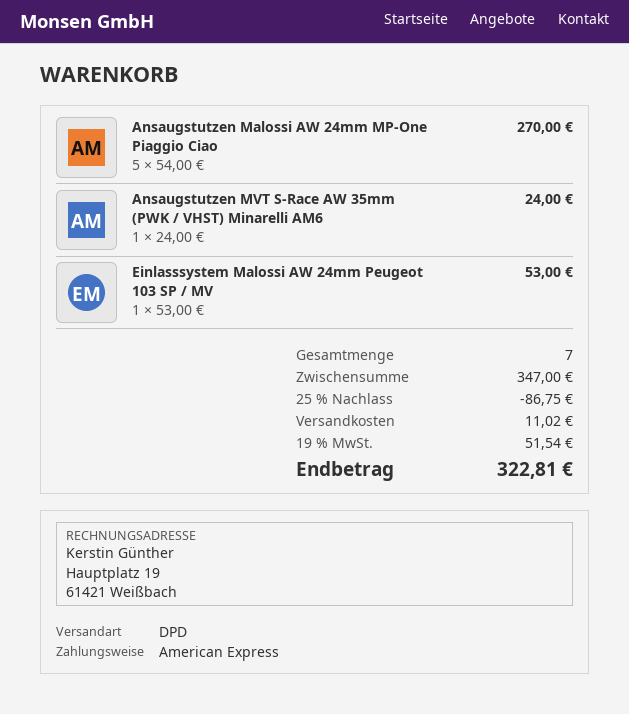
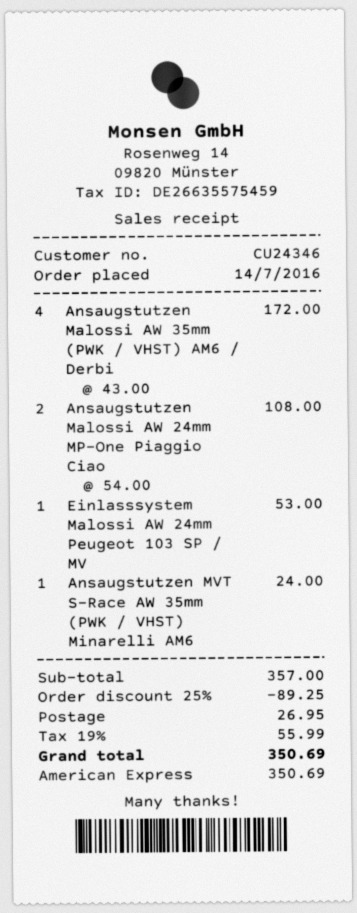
Ansaugstutzen Malossi AW 24mm MP-One Piaggio Ciao: 5 x 54.00 = 270.00 -> 2 x 54.00 = 108.00
Ansaugstutzen Malossi AW 35mm (PWK / VHST) AM6 / Derbi: none -> 4 x 43.00 = 172.00
subtotal: 347.00 -> 357.00
discount: 25% = 86.75 -> 25% = 89.25
shipping: 11.02 -> 26.95
tax: 19% = 51.54 -> 19% = 55.99
total: 322.81 -> 350.69

